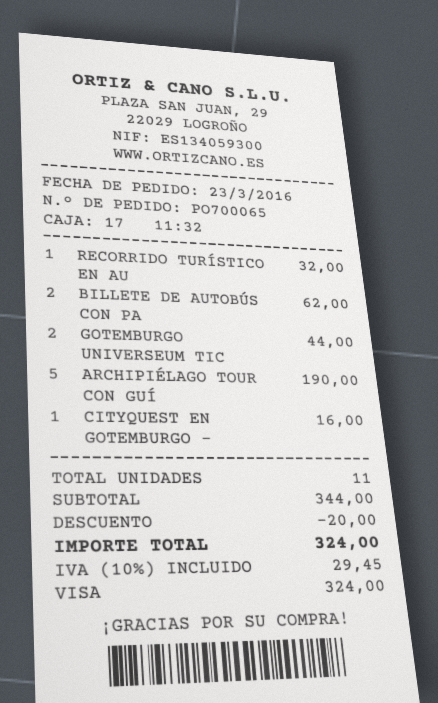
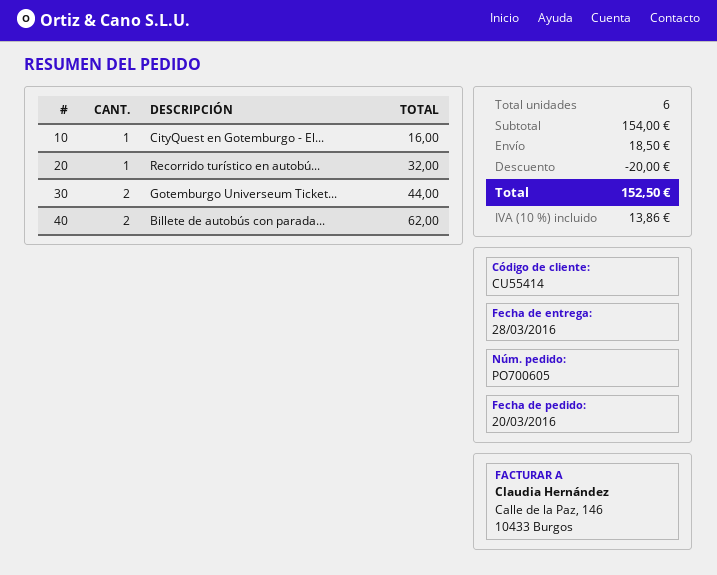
order number: PO700065 -> PO700605
order date: 2016-03-23 -> 2016-03-20
ARCHIPIÉLAGO TOUR CON GUÍ: 5 for 190.00 -> none
total quantity: 11 -> 6
subtotal: 344.00 -> 154.00
shipping: none -> 18.50
tax: 10% = 29.45 -> 10% = 13.86
total: 324.00 -> 152.50

